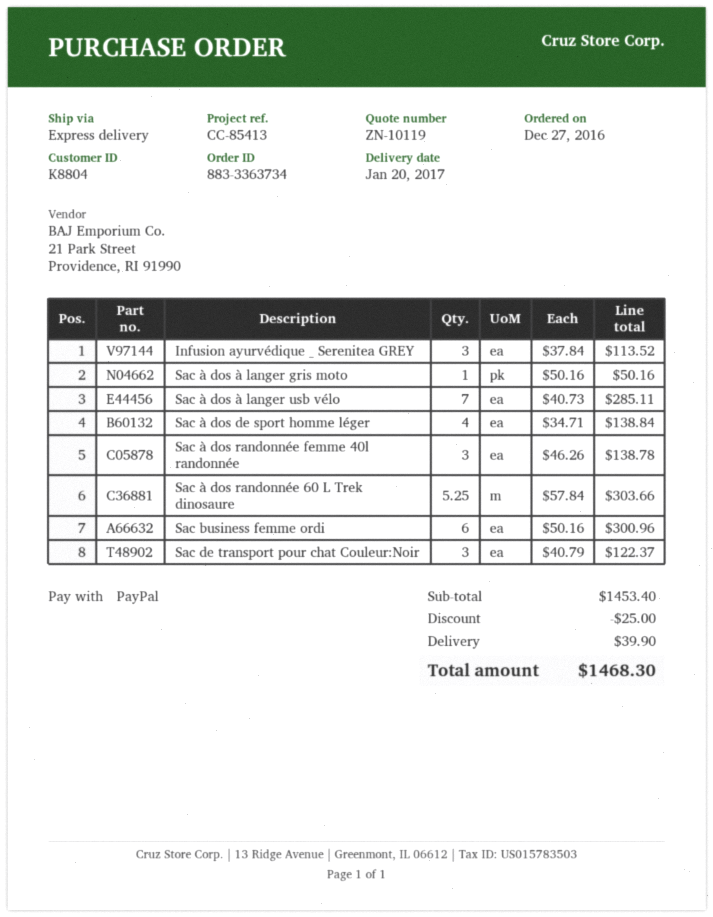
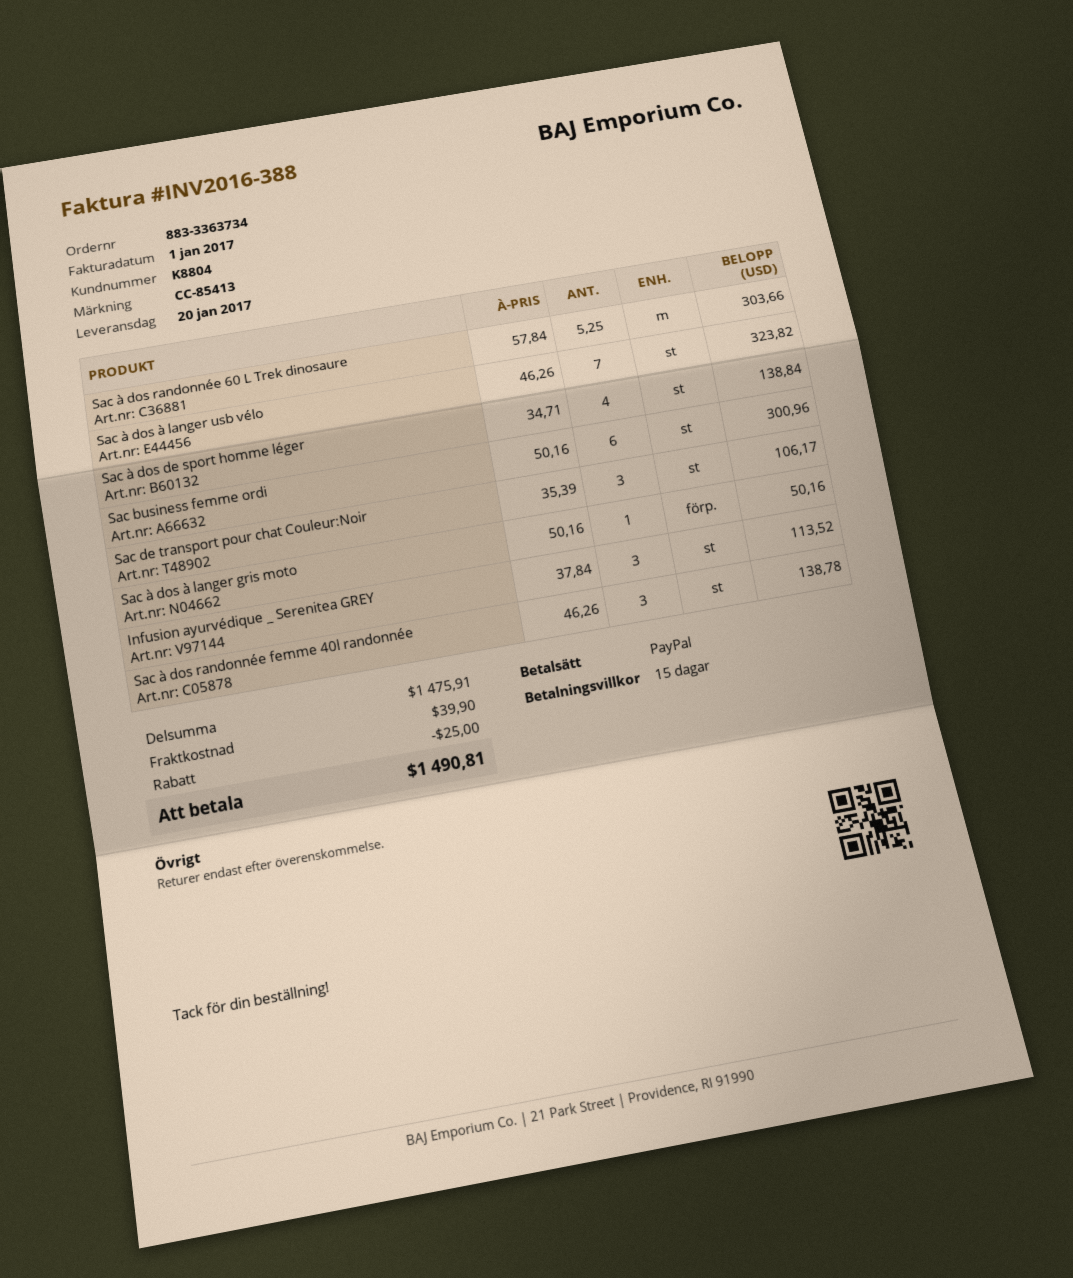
Sac à dos à langer usb vélo: 7 x 40.73 = 285.11 -> 7 x 46.26 = 323.82
Sac de transport pour chat Couleur:Noir: 3 x 40.79 = 122.37 -> 3 x 35.39 = 106.17
subtotal: 1453.40 -> 1475.91
total: 1468.30 -> 1490.81

